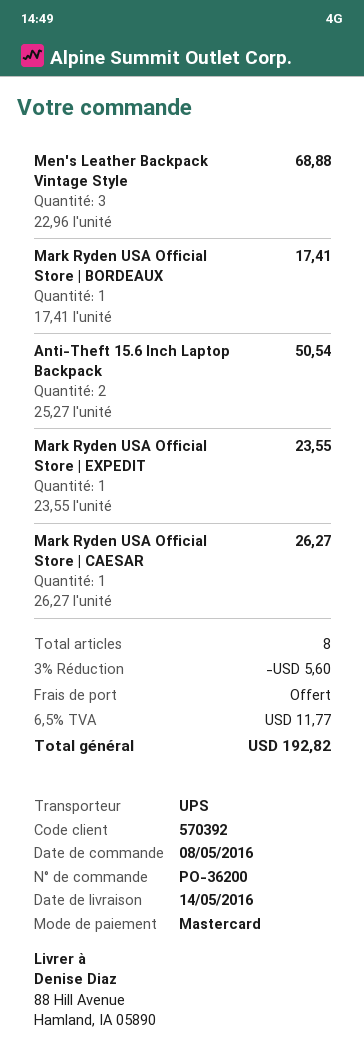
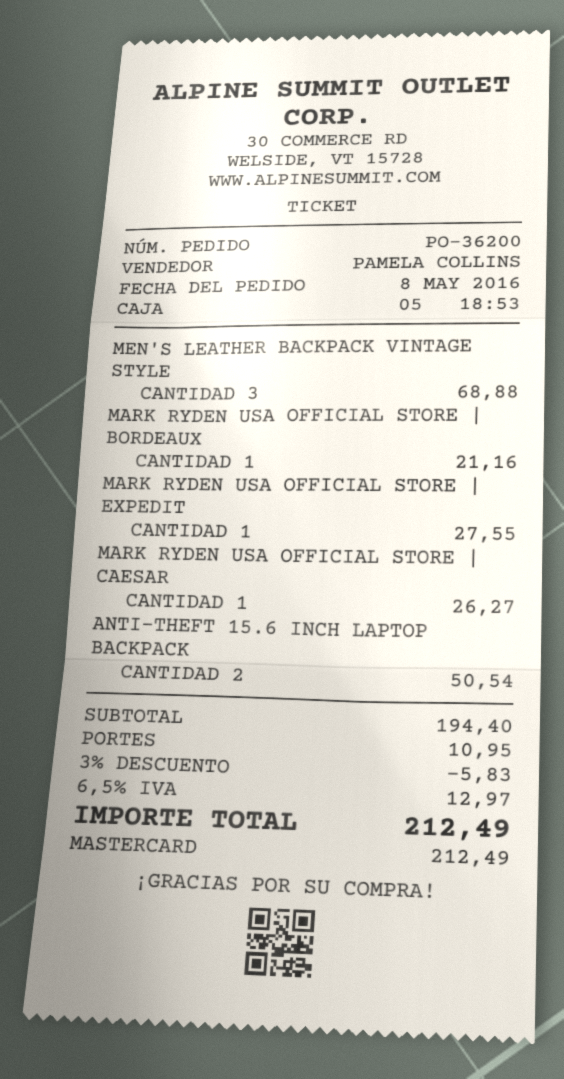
Mark Ryden USA Official Store | BORDEAUX: 1 for 17.41 -> 1 for 21.16
Mark Ryden USA Official Store | EXPEDIT: 1 for 23.55 -> 1 for 27.55
discount: 3% = 5.60 -> 3% = 5.83
shipping: 0.00 -> 10.95
tax: 6.5% = 11.77 -> 6.5% = 12.97
total: 192.82 -> 212.49

